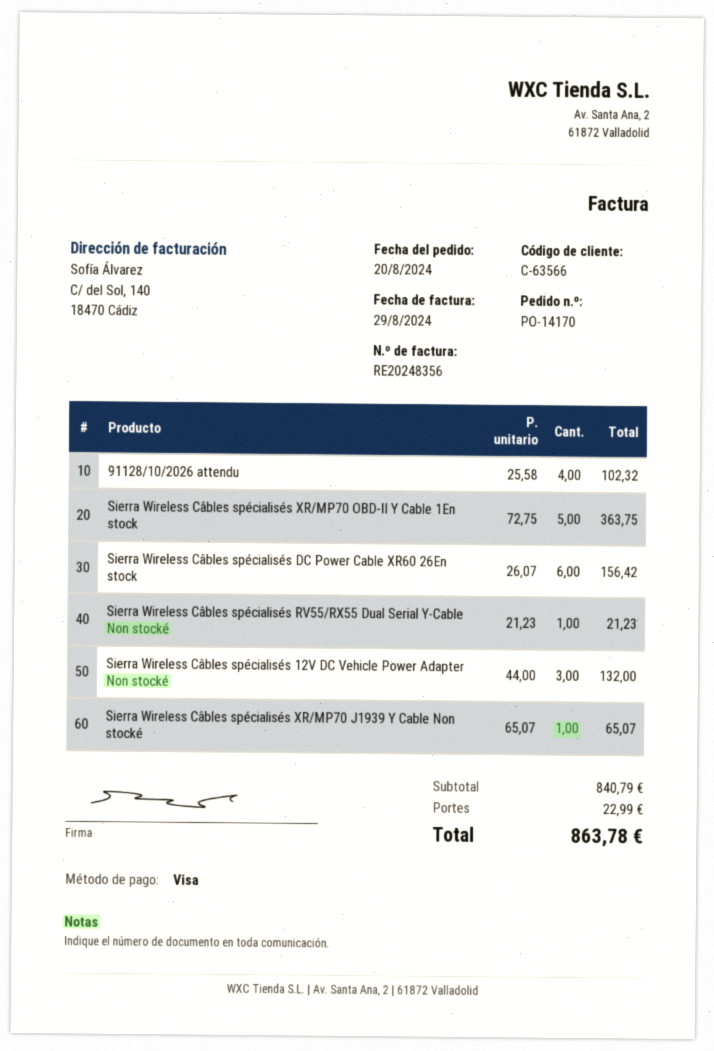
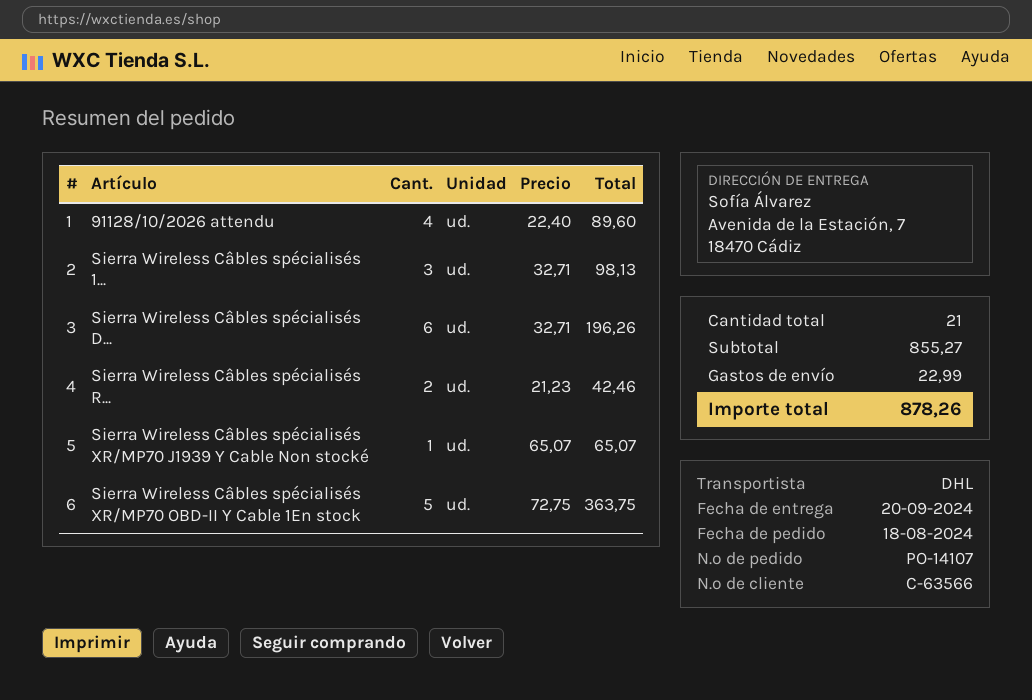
order number: PO-14170 -> PO-14107
order date: 2024-08-20 -> 2024-08-18
91128/10/2026 attendu: 4 x 25.58 = 102.32 -> 4 x 22.40 = 89.60
Sierra Wireless Câbles spécialisés DC Power Cable XR60 26En stock: 6 x 26.07 = 156.42 -> 6 x 32.71 = 196.26
Sierra Wireless Câbles spécialisés RV55/RX55 Dual Serial Y-Cable Non stocké: 1 x 21.23 = 21.23 -> 2 x 21.23 = 42.46
Sierra Wireless Câbles spécialisés 12V DC Vehicle Power Adapter Non stocké: 3 x 44.00 = 132.00 -> 3 x 32.71 = 98.13
subtotal: 840.79 -> 855.27
total: 863.78 -> 878.26

